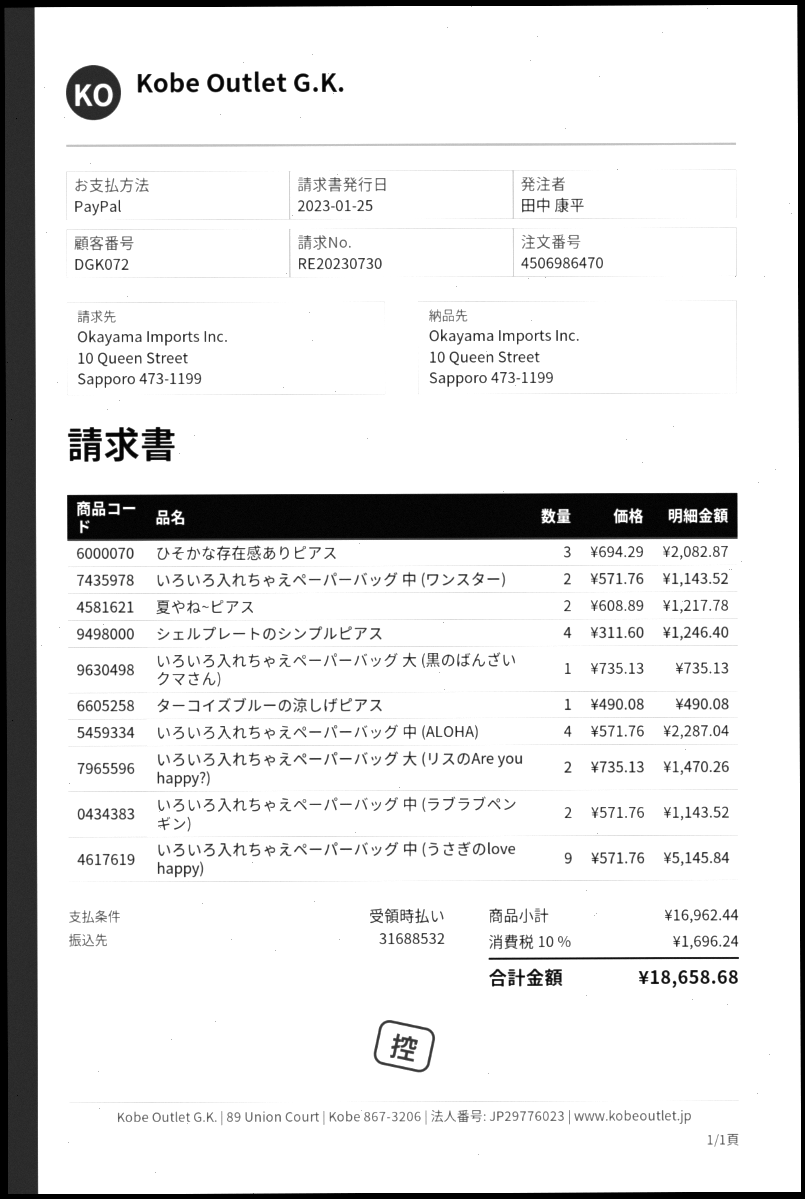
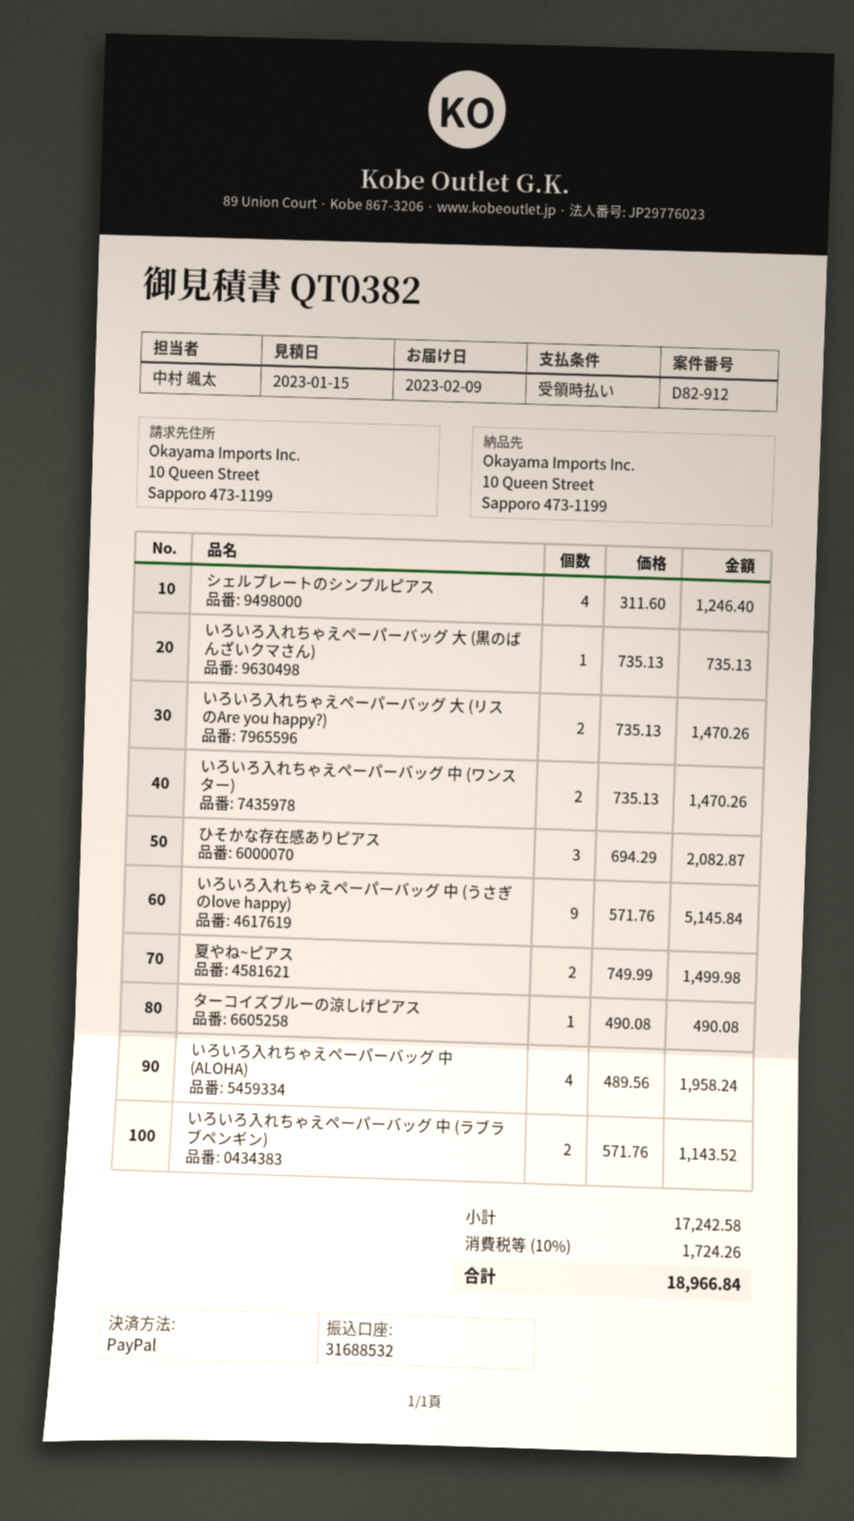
いろいろ入れちゃえペーパーバッグ 中 (ワンスター): 2 x 571.76 = 1143.52 -> 2 x 735.13 = 1470.26
夏やね~ピアス: 2 x 608.89 = 1217.78 -> 2 x 749.99 = 1499.98
いろいろ入れちゃえペーパーバッグ 中 (ALOHA): 4 x 571.76 = 2287.04 -> 4 x 489.56 = 1958.24
subtotal: 16962.44 -> 17242.58
tax: 10% = 1696.24 -> 10% = 1724.26
total: 18658.68 -> 18966.84

